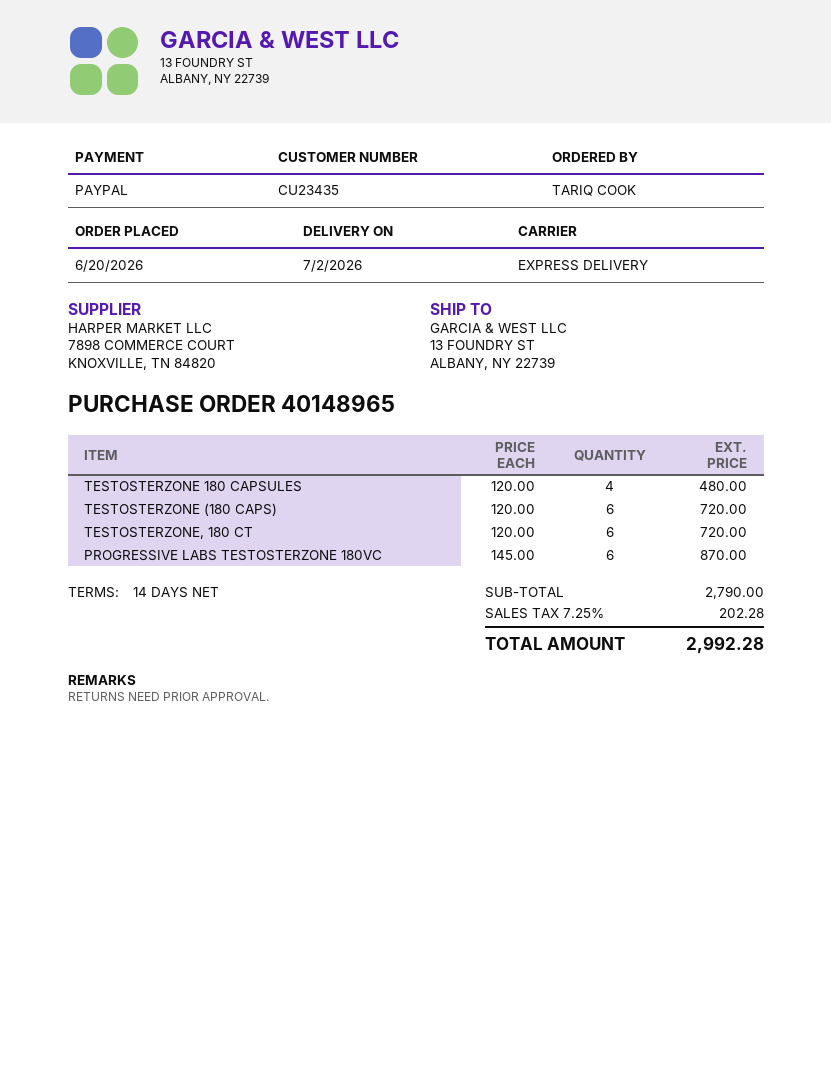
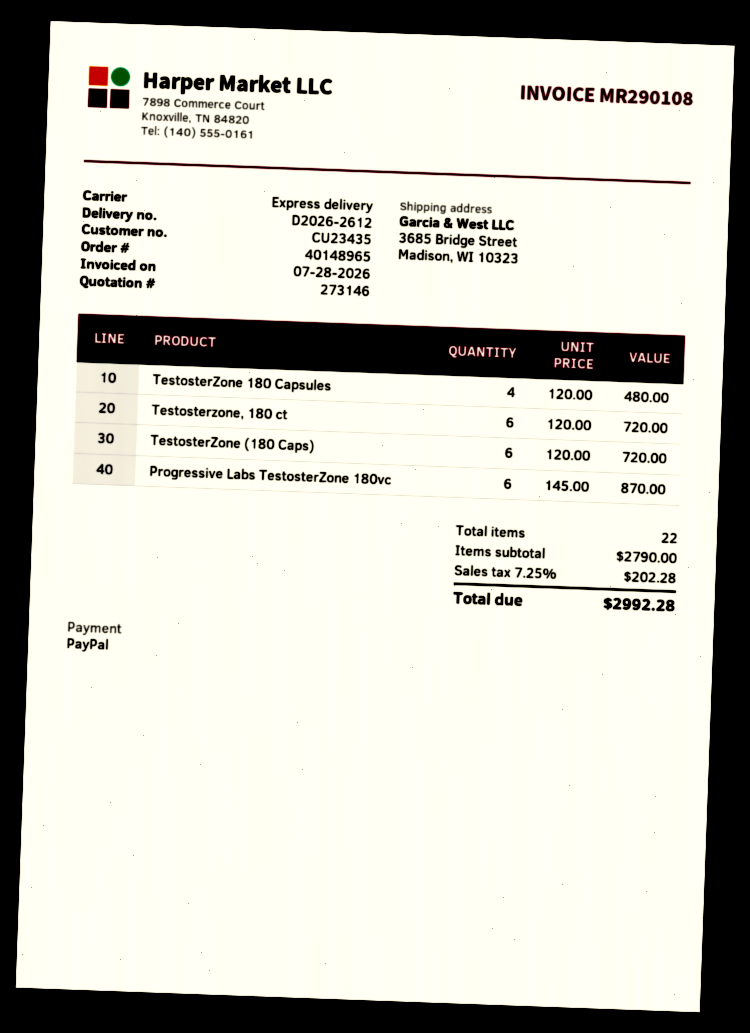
ship to: 13 FOUNDRY ST, ALBANY, NY 22739 -> 3685 Bridge Street, Madison, WI 10323

